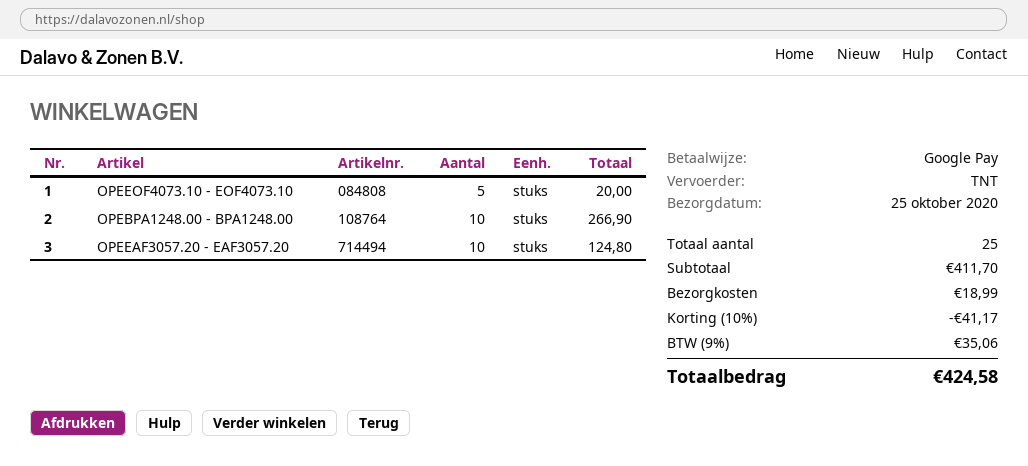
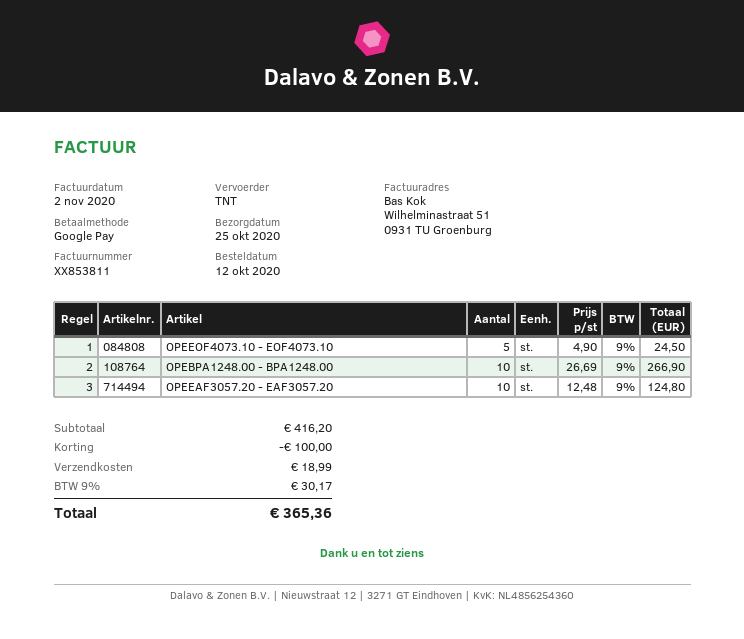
OPEEOF4073.10 - EOF4073.10: 5 for 20.00 -> 5 for 24.50
subtotal: 411.70 -> 416.20
discount: 41.17 -> 100.00
tax: 9% = 35.06 -> 9% = 30.17
total: 424.58 -> 365.36

